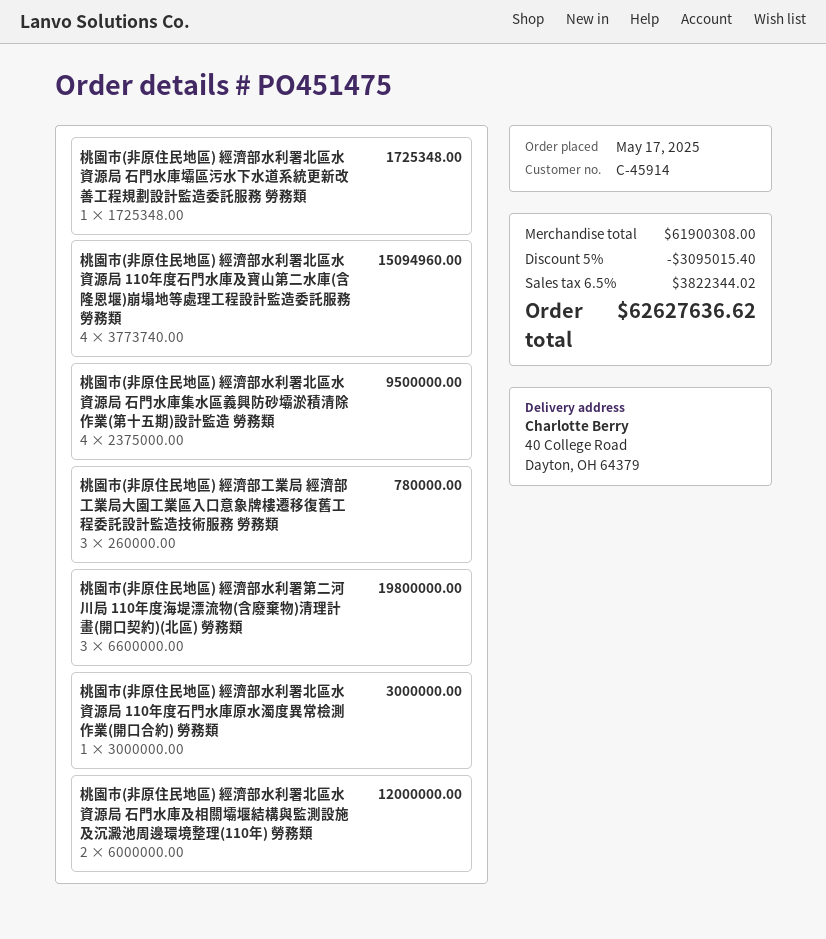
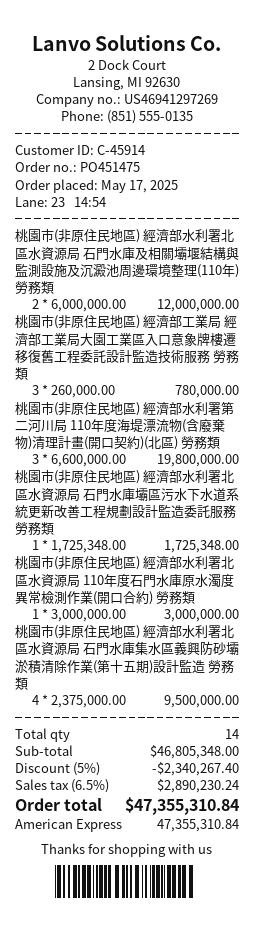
桃園市(非原住民地區) 經濟部水利署北區水資源局 110年度石門水庫及寶山第二水庫(含隆恩堰)崩塌地等處理工程設計監造委託服務 勞務類: 4 x 3773740.00 = 15094960.00 -> none
subtotal: 61900308.00 -> 46805348.00
discount: 5% = 3095015.40 -> 5% = 2340267.40
tax: 6.5% = 3822344.02 -> 6.5% = 2890230.24
total: 62627636.62 -> 47355310.84

